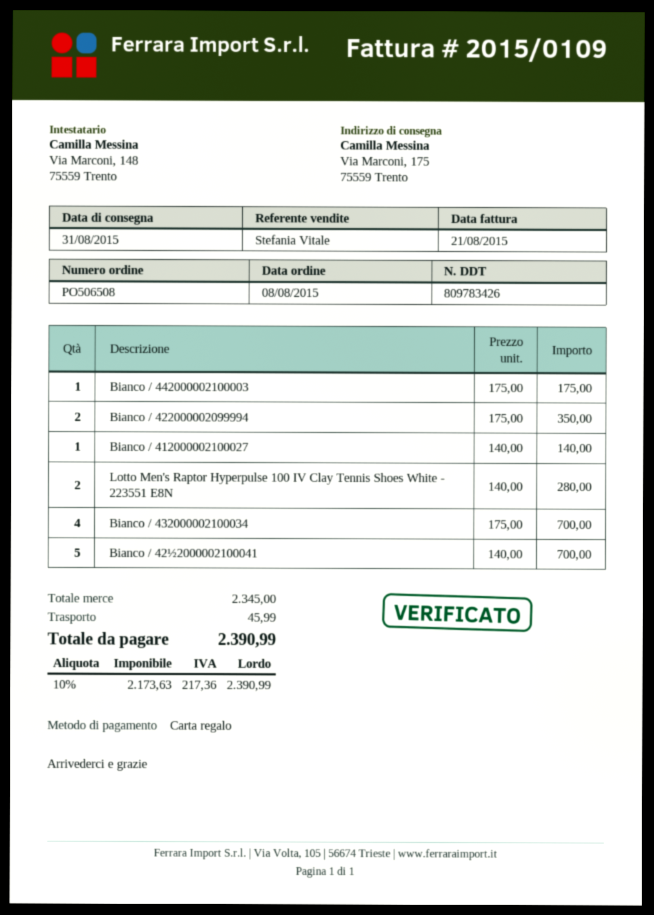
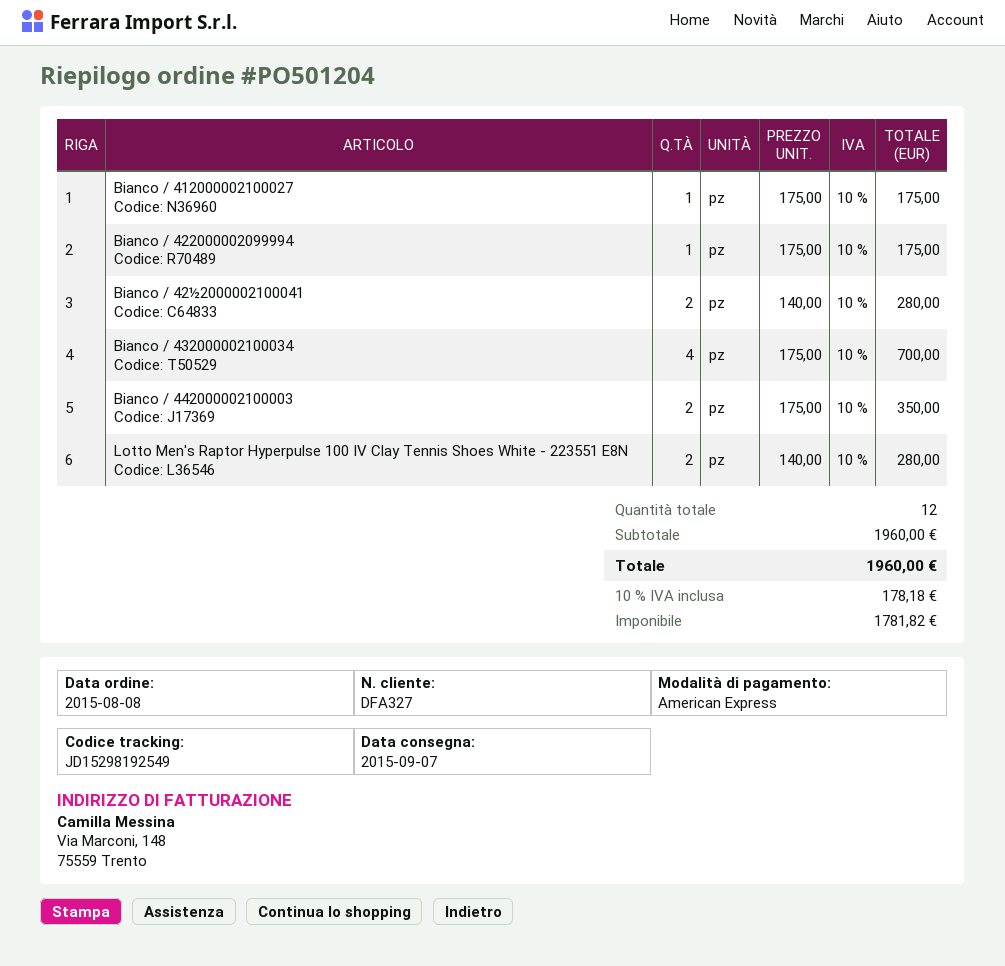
order number: PO506508 -> PO501204
delivery date: 2015-08-31 -> 2015-09-07
payment method: gift card -> American Express
Bianco / 442000002100003: 1 x 175.00 = 175.00 -> 2 x 175.00 = 350.00
Bianco / 422000002099994: 2 x 175.00 = 350.00 -> 1 x 175.00 = 175.00
Bianco / 412000002100027: 1 x 140.00 = 140.00 -> 1 x 175.00 = 175.00
Bianco / 42½2000002100041: 5 x 140.00 = 700.00 -> 2 x 140.00 = 280.00
subtotal: 2345.00 -> 1960.00
shipping: 45.99 -> none
net: 2173.63 -> 1781.82
tax: 10% = 217.36 -> 10% = 178.18
total: 2390.99 -> 1960.00

